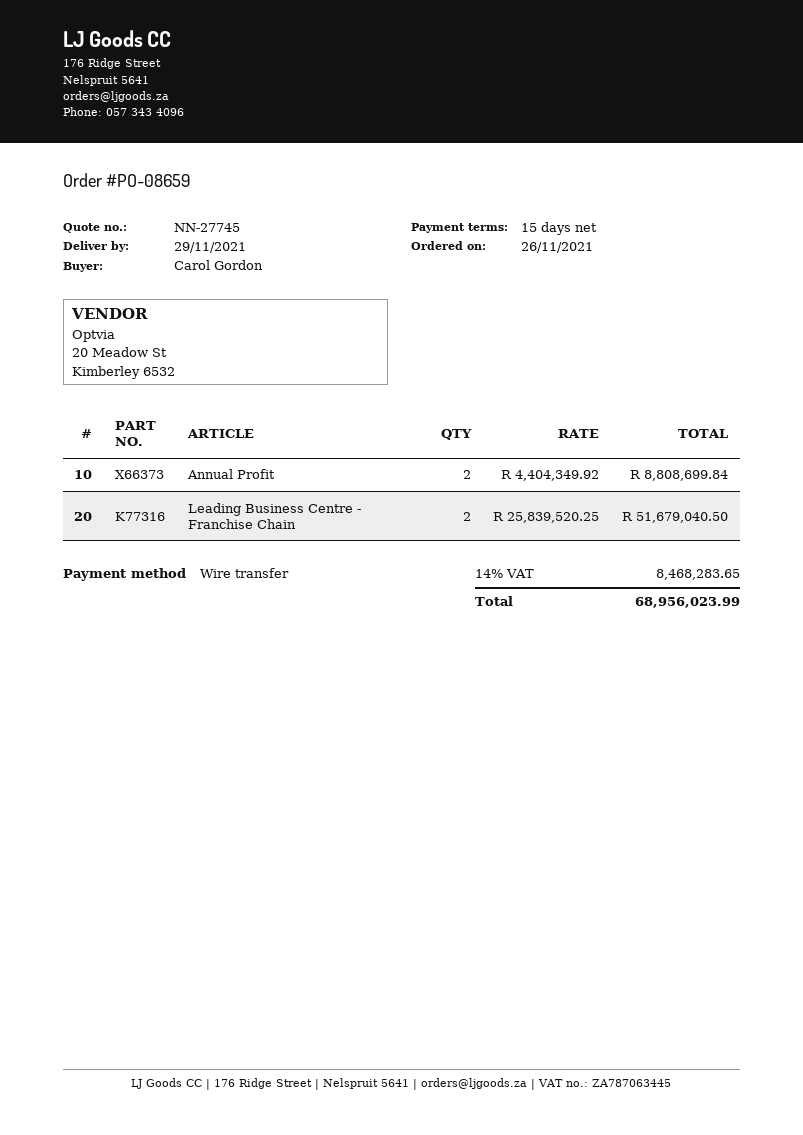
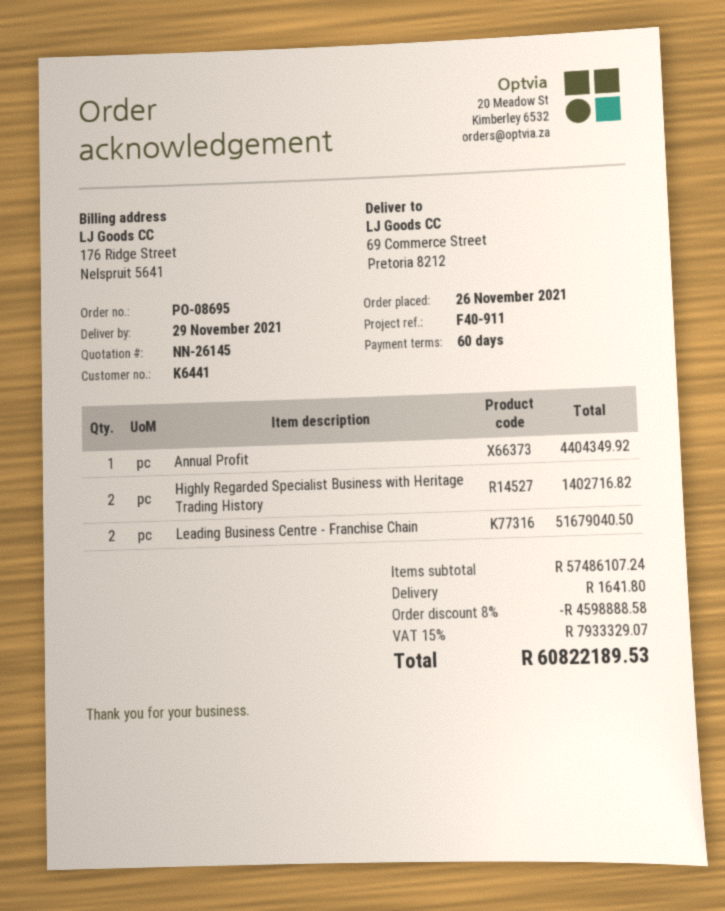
quote number: NN-27745 -> NN-26145
order number: PO-08659 -> PO-08695
payment terms: 15 days -> 60 days
Annual Profit: 2 for 8808699.84 -> 1 for 4404349.92
Highly Regarded Specialist Business with Heritage Trading History: none -> 2 for 1402716.82
discount: none -> 8% = 4598888.58
shipping: none -> 1641.80
tax: 14% = 8468283.65 -> 15% = 7933329.07
total: 68956023.99 -> 60822189.53

